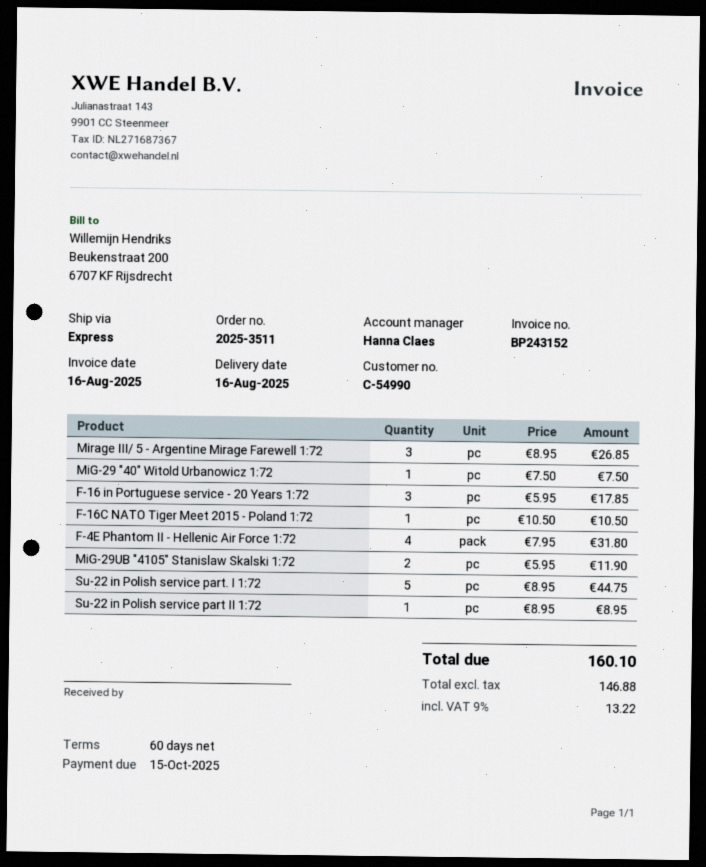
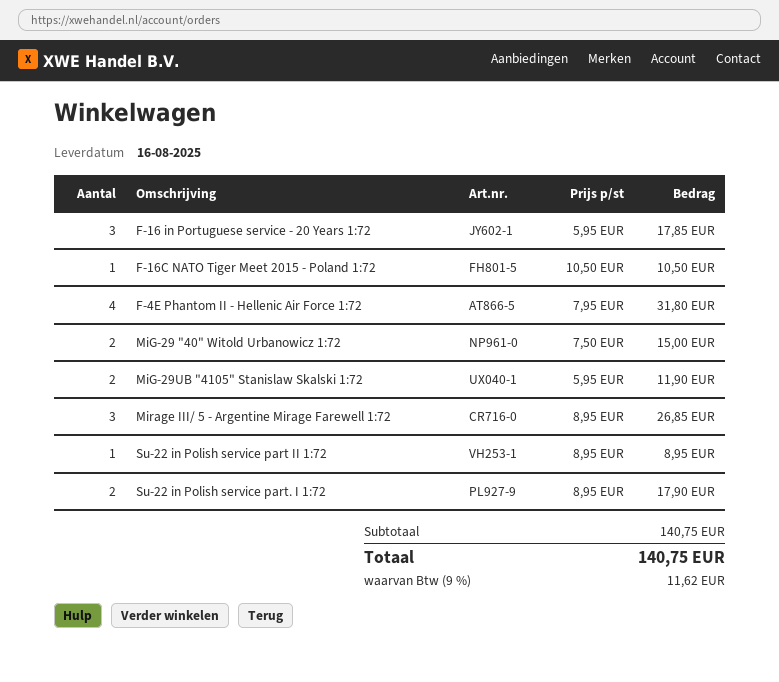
MiG-29 "40" Witold Urbanowicz 1:72: 1 x 7.50 = 7.50 -> 2 x 7.50 = 15.00
Su-22 in Polish service part. I 1:72: 5 x 8.95 = 44.75 -> 2 x 8.95 = 17.90
tax: 9% = 13.22 -> 9% = 11.62
total: 160.10 -> 140.75

